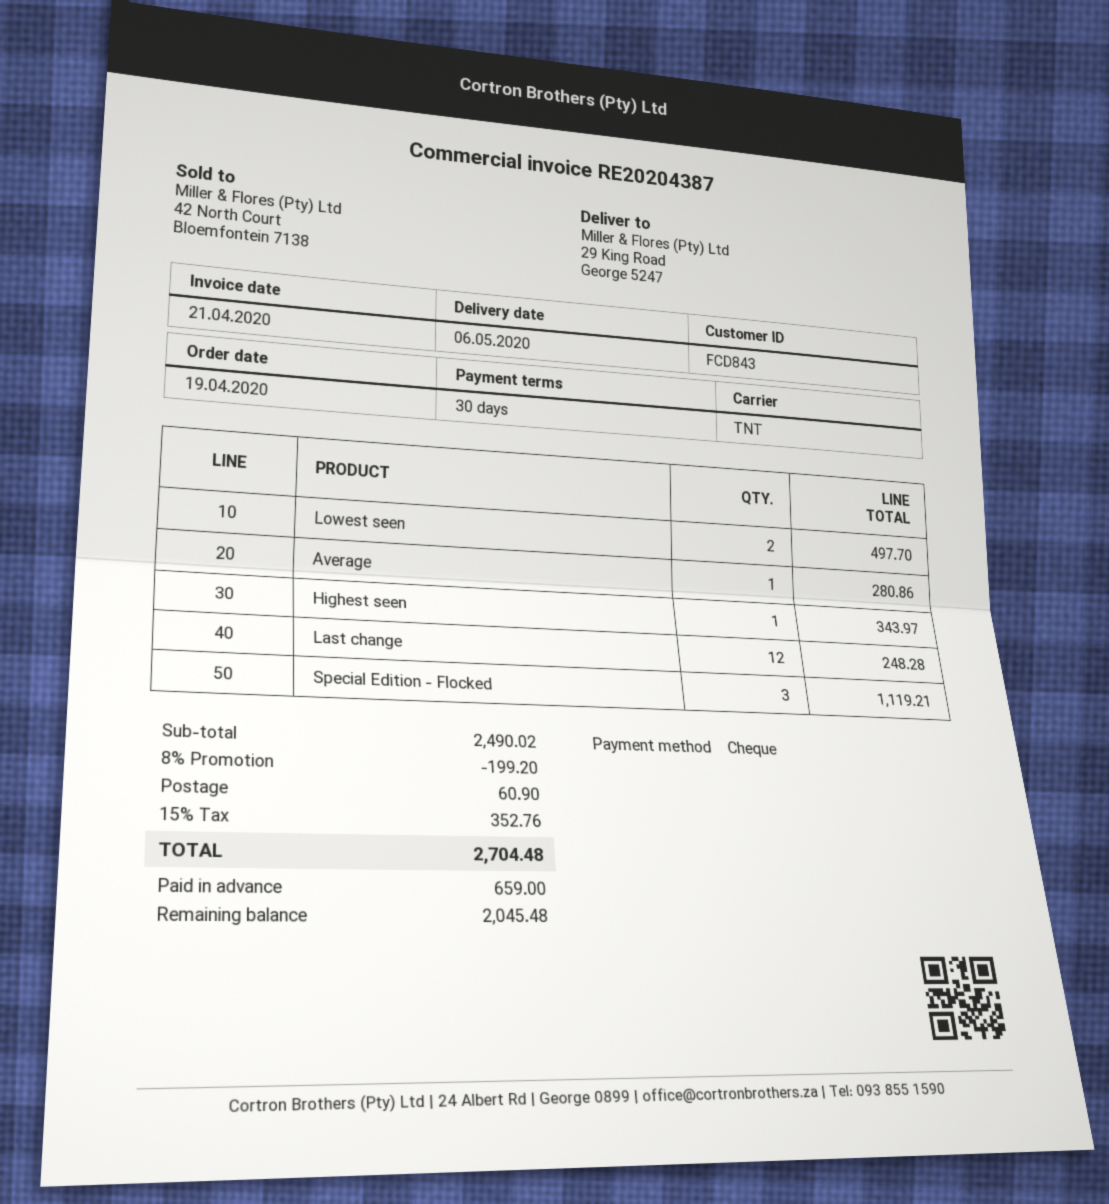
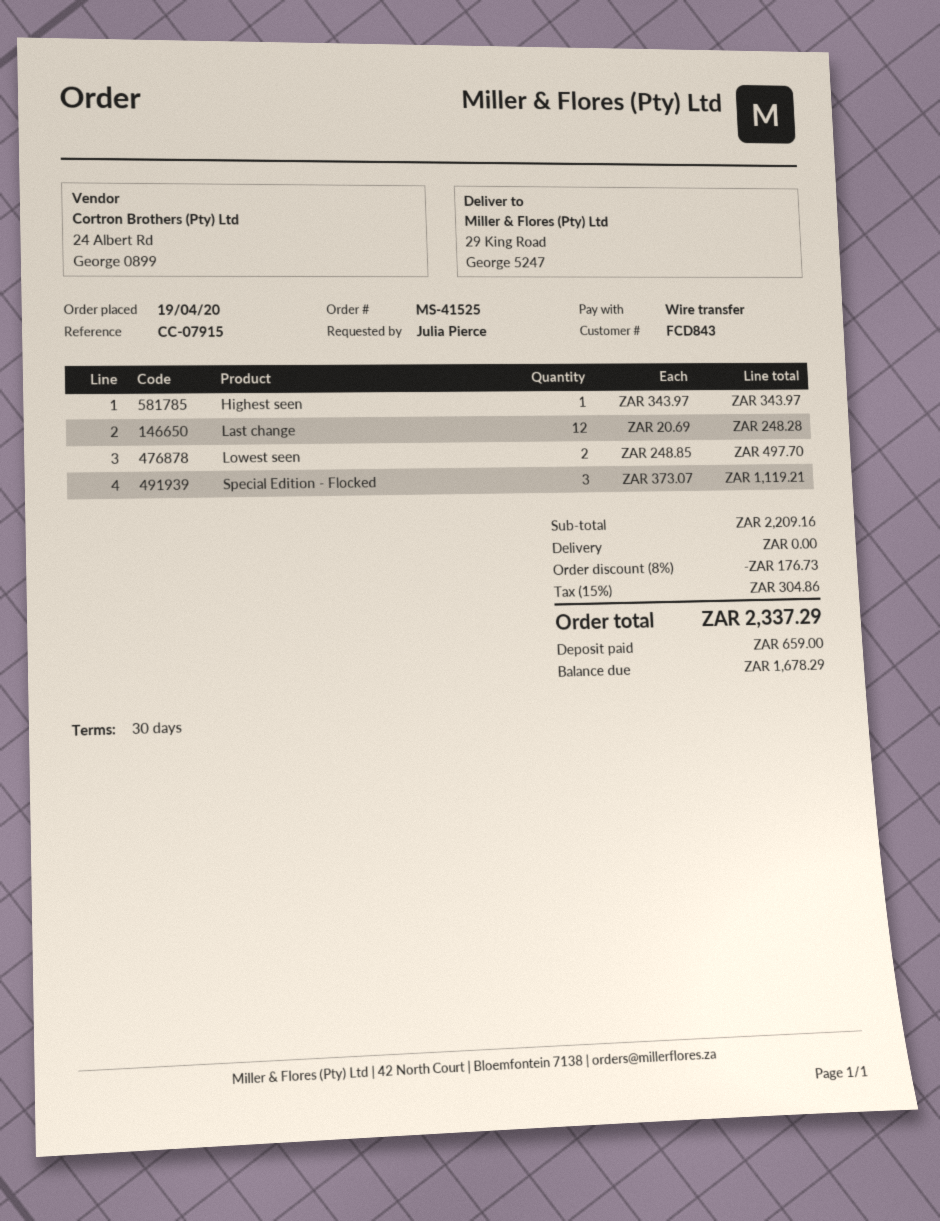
payment method: cheque -> bank transfer
Average: 1 for 280.86 -> none
subtotal: 2490.02 -> 2209.16
discount: 8% = 199.20 -> 8% = 176.73
shipping: 60.90 -> 0.00
tax: 15% = 352.76 -> 15% = 304.86
total: 2704.48 -> 2337.29
balance: 2045.48 -> 1678.29

